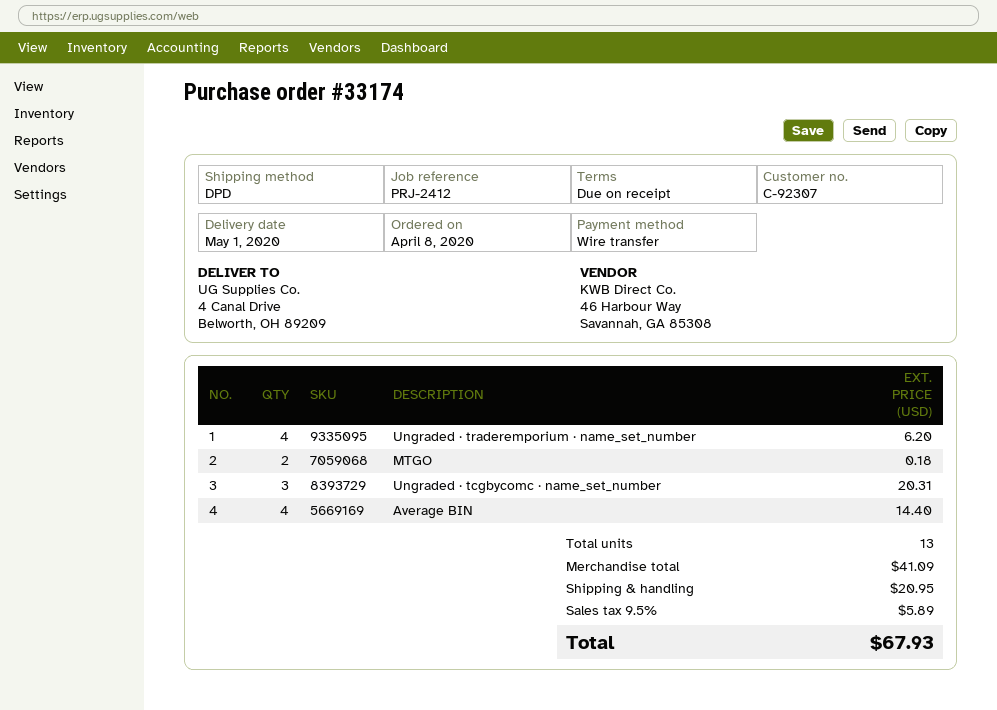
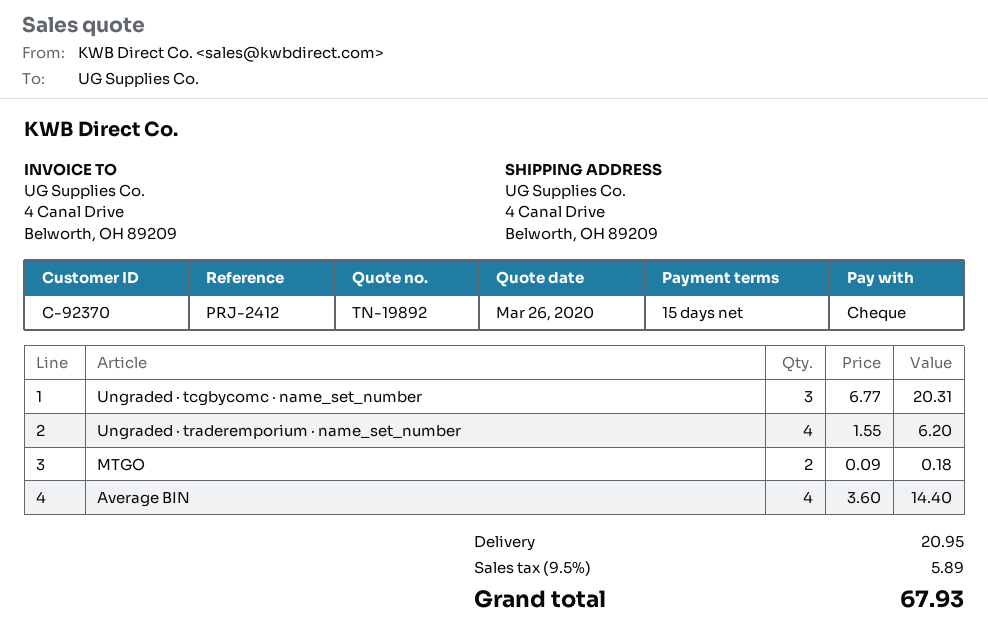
payment terms: on receipt -> 15 days
customer number: C-92307 -> C-92370
payment method: bank transfer -> cheque

